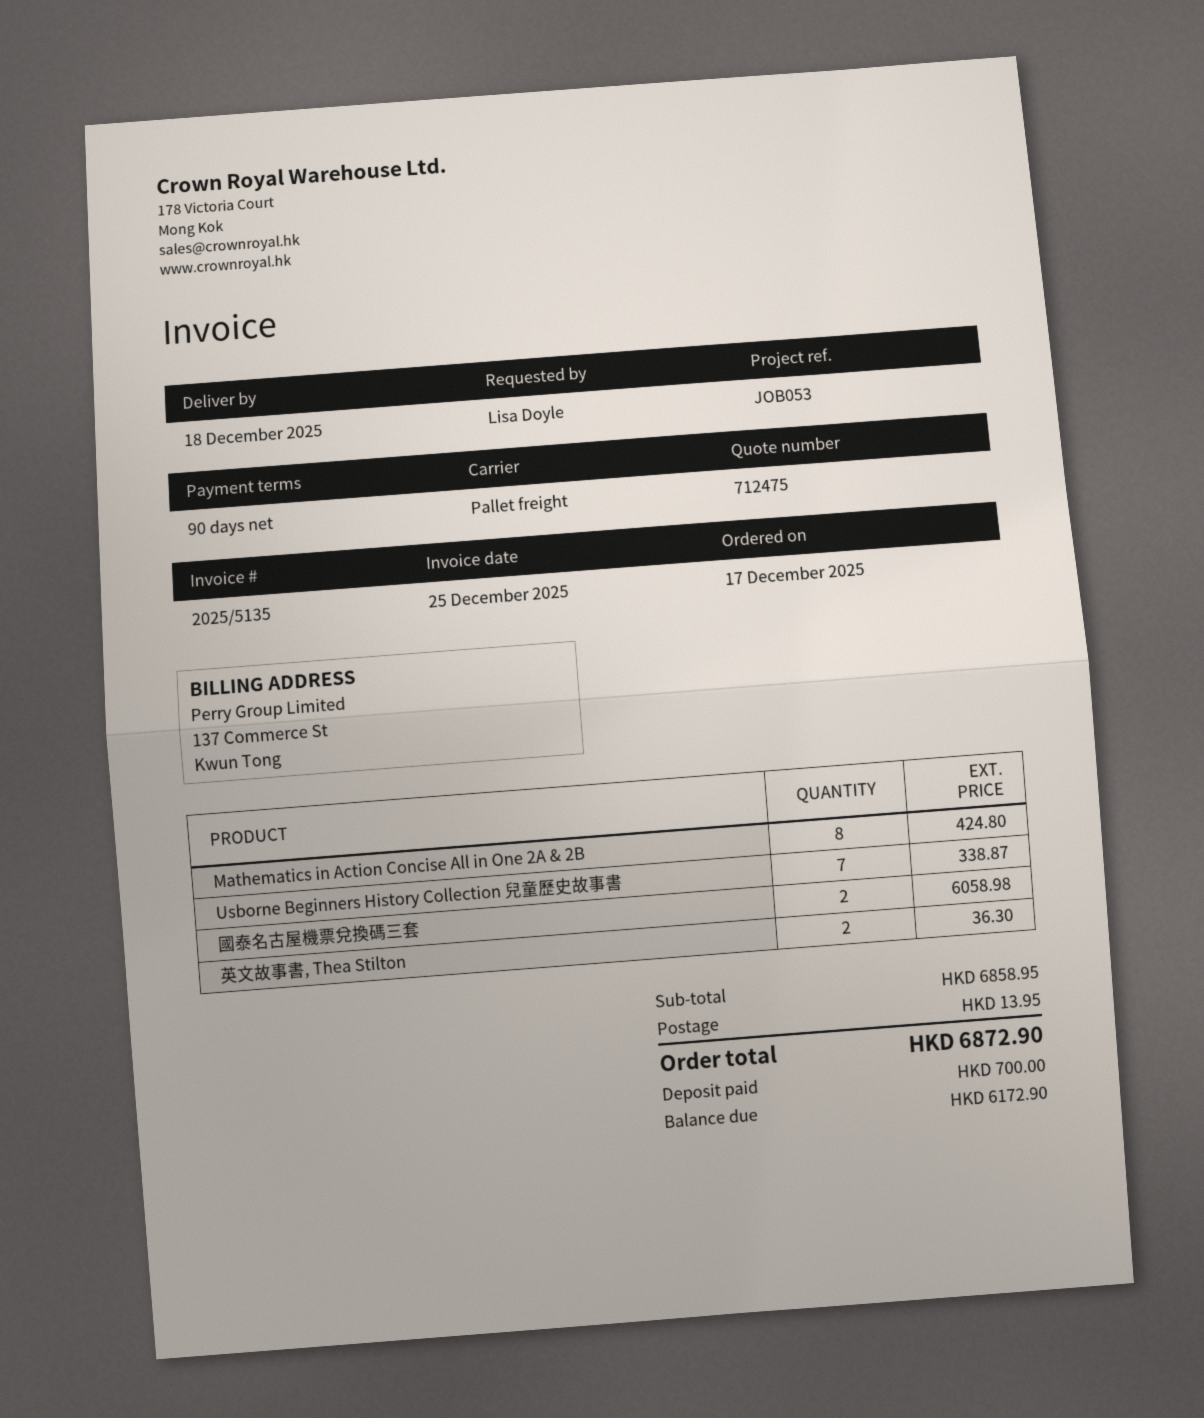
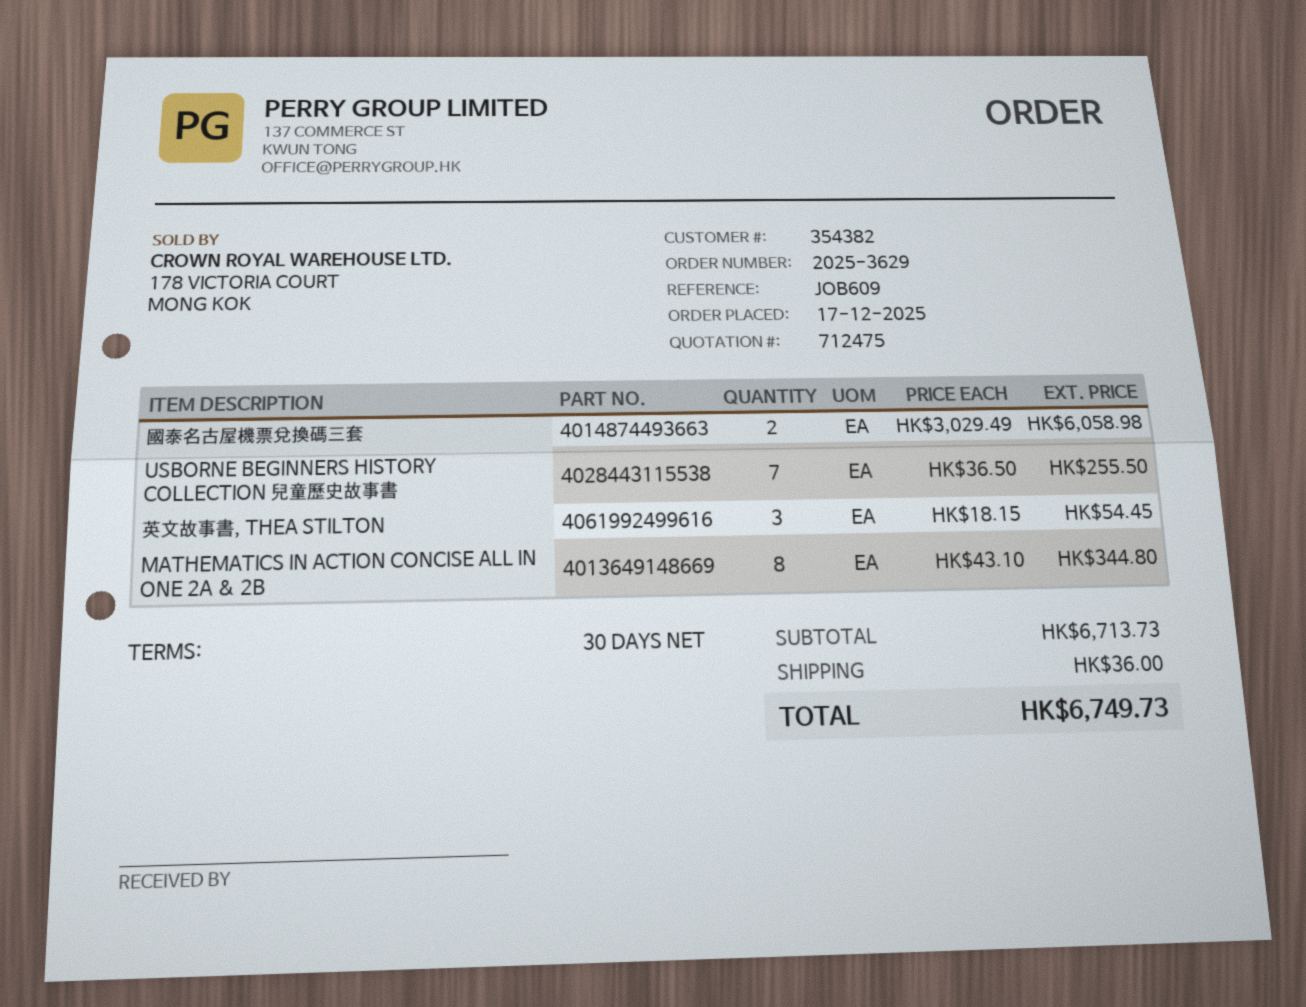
payment terms: 90 days -> 30 days
reference: JOB053 -> JOB609
Mathematics in Action Concise All in One 2A & 2B: 8 for 424.80 -> 8 for 344.80
Usborne Beginners History Collection 兒童歷史故事書: 7 for 338.87 -> 7 for 255.50
英文故事書, Thea Stilton: 2 for 36.30 -> 3 for 54.45
subtotal: 6858.95 -> 6713.73
shipping: 13.95 -> 36.00
total: 6872.90 -> 6749.73

